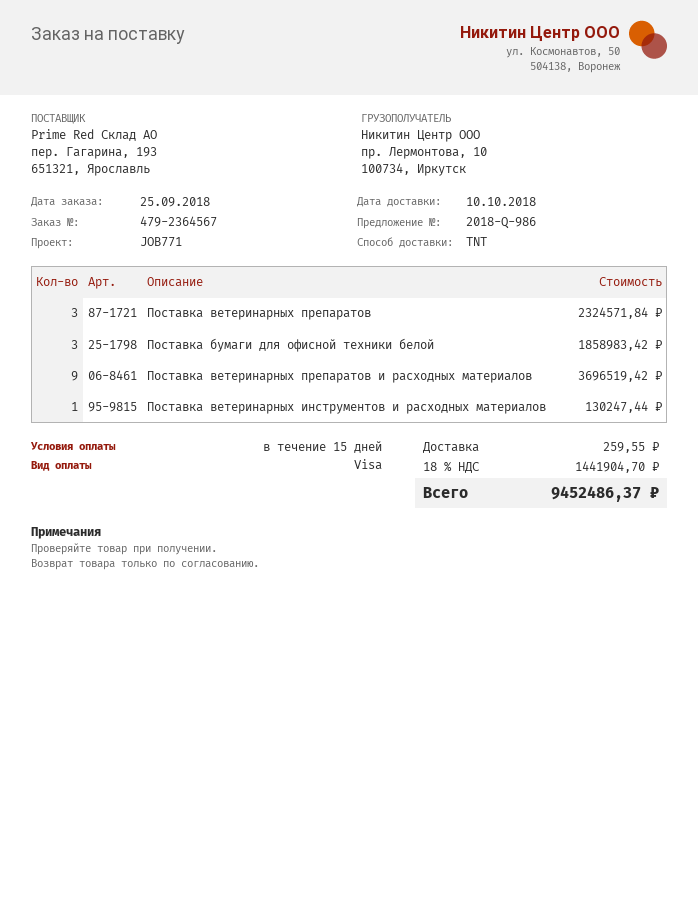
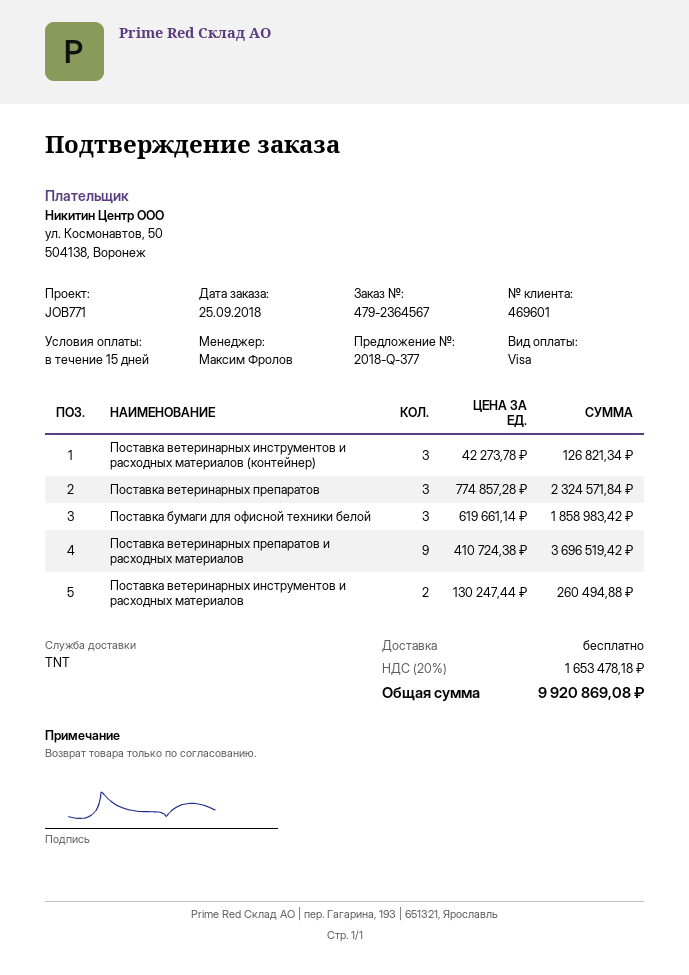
quote number: 2018-Q-986 -> 2018-Q-377
Поставка ветеринарных инструментов и расходных материалов: 1 for 130247.44 -> 2 for 260494.88
Поставка ветеринарных инструментов и расходных материалов (контейнер): none -> 3 for 126821.34
shipping: 259.55 -> 0.00
tax: 18% = 1441904.70 -> 20% = 1653478.18
total: 9452486.37 -> 9920869.08

